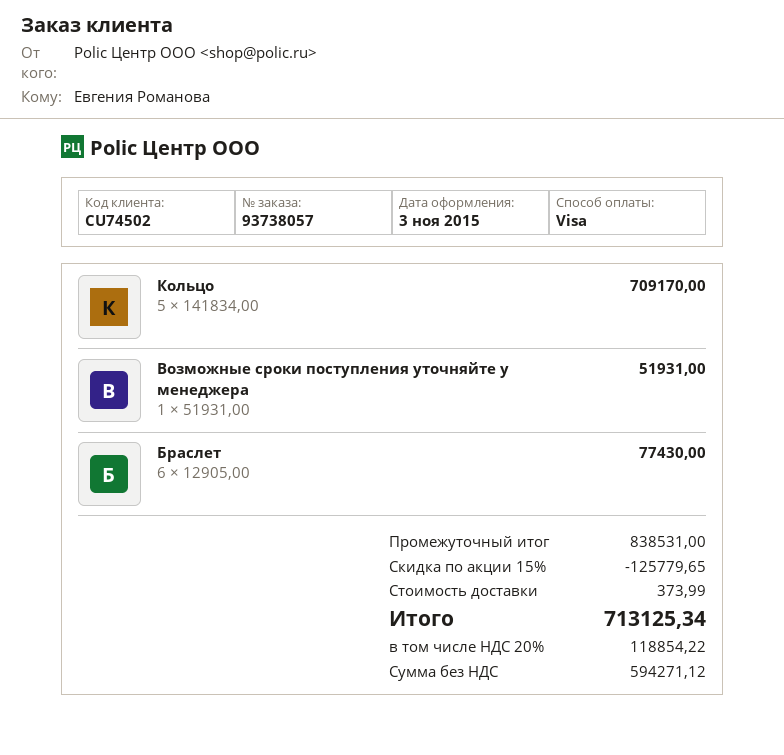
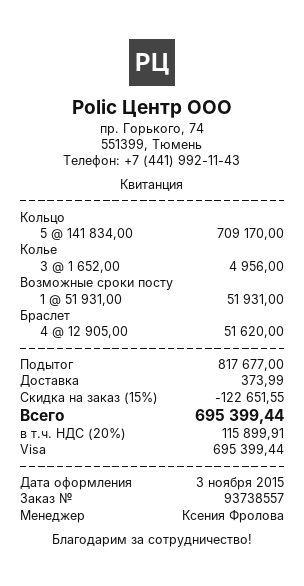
order number: 93738057 -> 93738557
Браслет: 6 x 12905.00 = 77430.00 -> 4 x 12905.00 = 51620.00
Колье: none -> 3 x 1652.00 = 4956.00
subtotal: 838531.00 -> 817677.00
discount: 15% = 125779.65 -> 15% = 122651.55
tax: 20% = 118854.22 -> 20% = 115899.91
total: 713125.34 -> 695399.44

